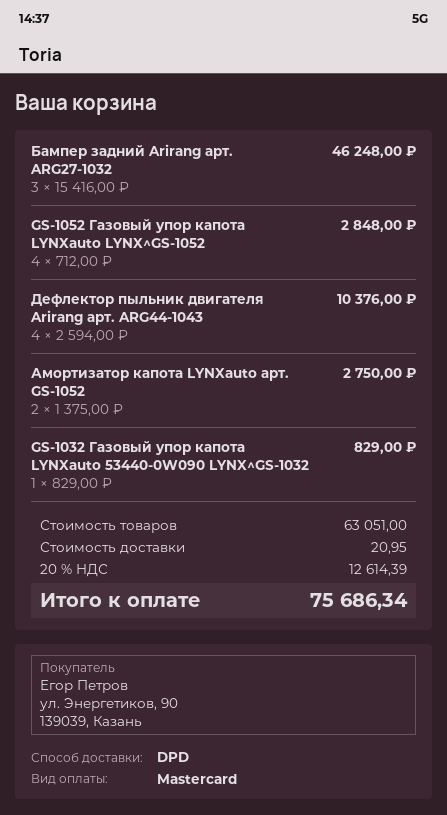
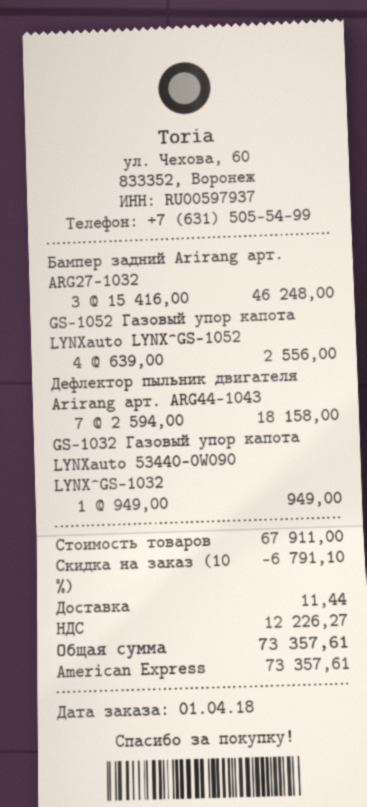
payment method: Mastercard -> American Express
GS-1052 Газовый упор капота LYNXauto LYNX^GS-1052: 4 x 712.00 = 2848.00 -> 4 x 639.00 = 2556.00
Дефлектор пыльник двигателя Arirang арт. ARG44-1043: 4 x 2594.00 = 10376.00 -> 7 x 2594.00 = 18158.00
Амортизатор капота LYNXauto арт. GS-1052: 2 x 1375.00 = 2750.00 -> none
GS-1032 Газовый упор капота LYNXauto 53440-0W090 LYNX^GS-1032: 1 x 829.00 = 829.00 -> 1 x 949.00 = 949.00
subtotal: 63051.00 -> 67911.00
discount: none -> 10% = 6791.10
shipping: 20.95 -> 11.44
tax: 12614.39 -> 12226.27
total: 75686.34 -> 73357.61

